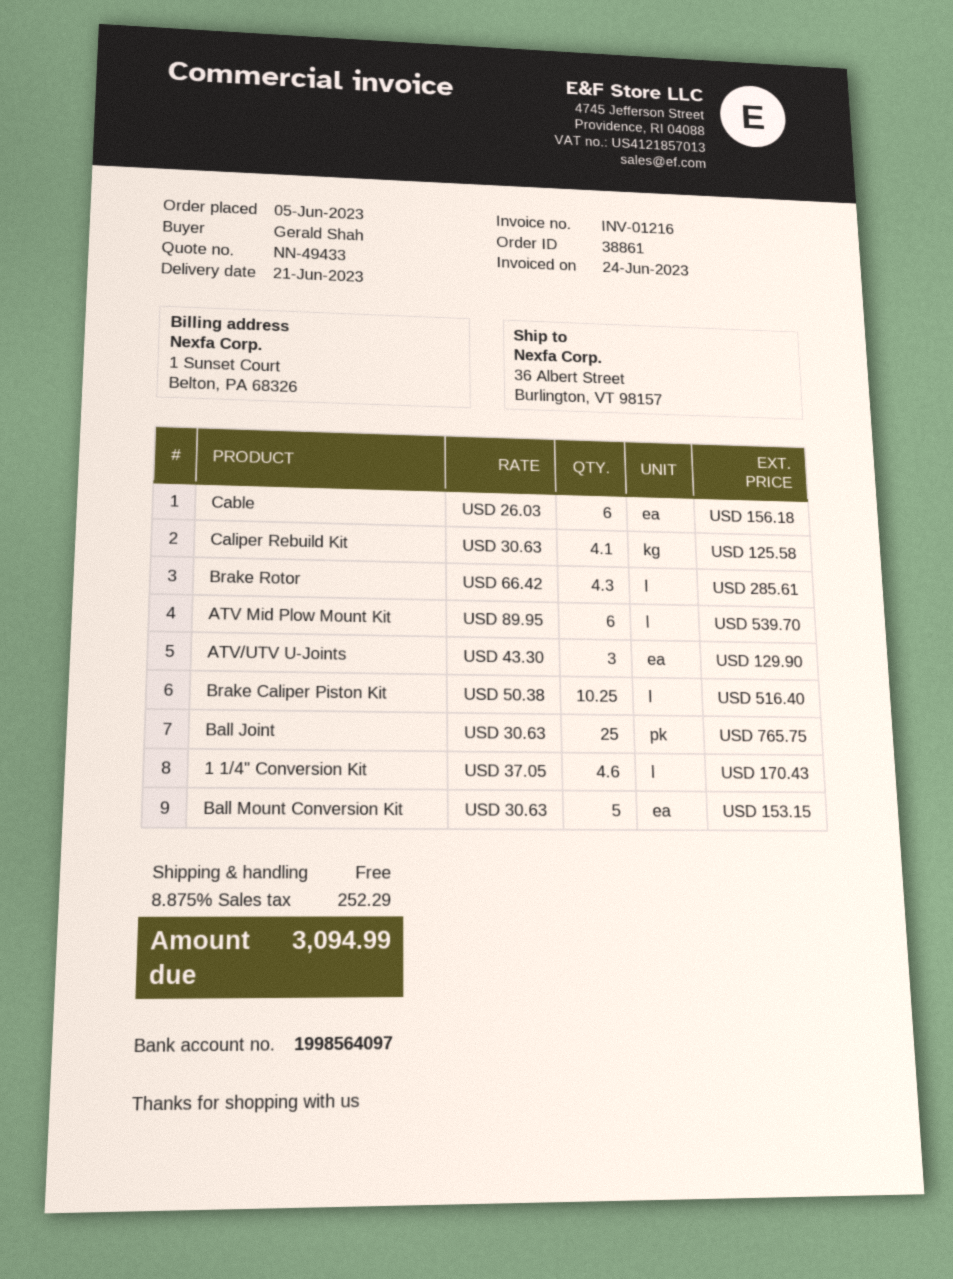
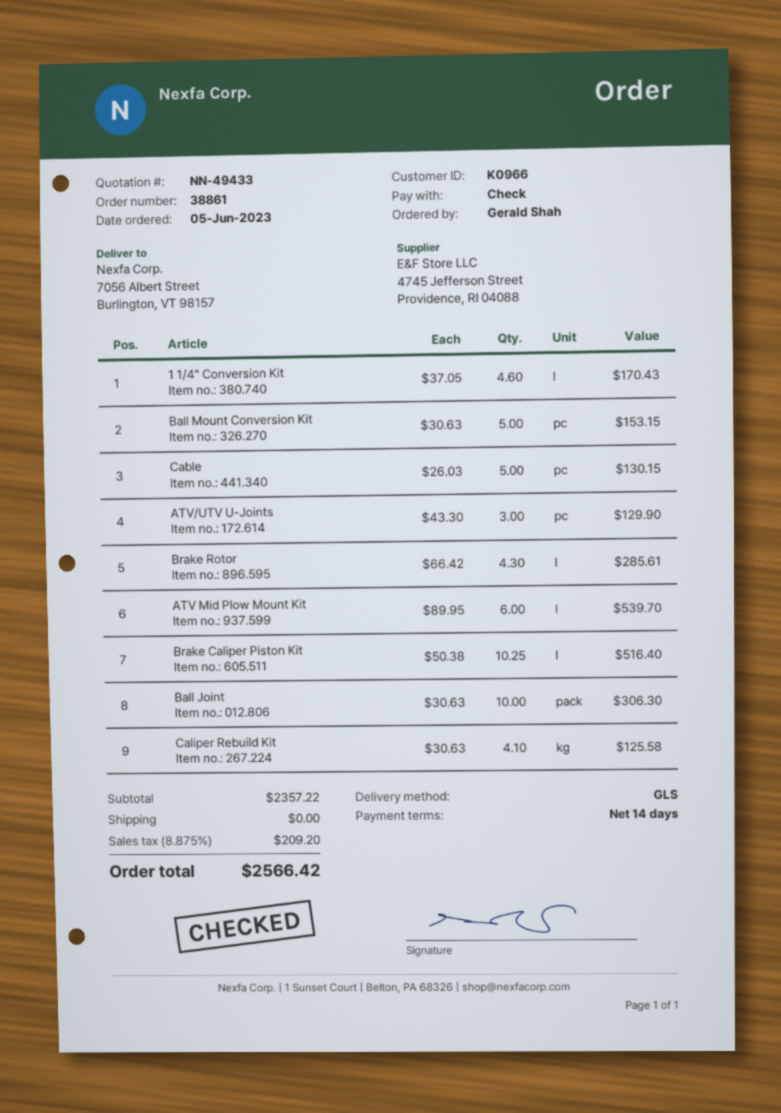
ship to: 36 Albert Street, Burlington, VT 98157 -> 7056 Albert Street, Burlington, VT 98157
Cable: 6 x 26.03 = 156.18 -> 5 x 26.03 = 130.15
Ball Joint: 25 x 30.63 = 765.75 -> 10 x 30.63 = 306.30
tax: 8.875% = 252.29 -> 8.875% = 209.20
total: 3094.99 -> 2566.42

